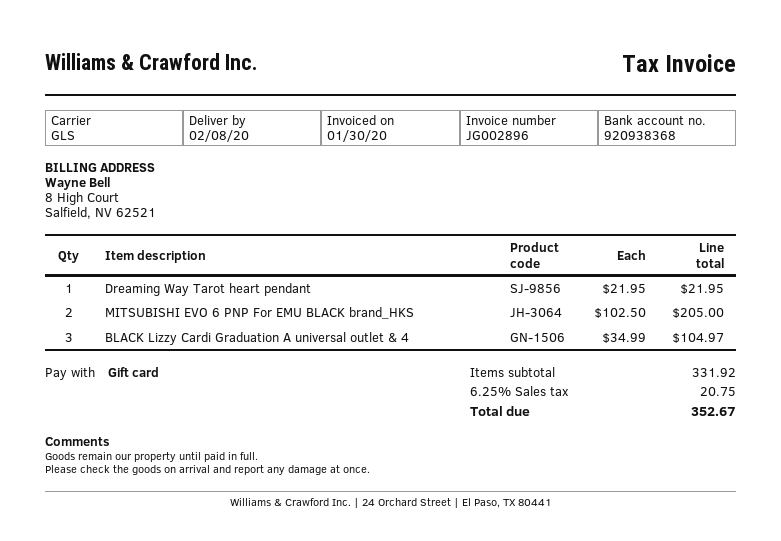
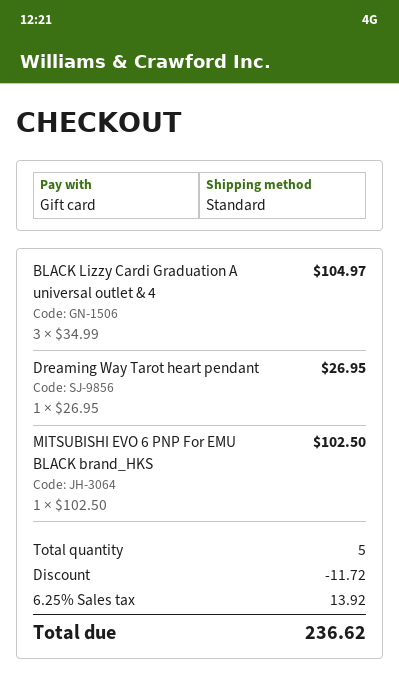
shipping method: GLS -> standard
Dreaming Way Tarot heart pendant: 1 x 21.95 = 21.95 -> 1 x 26.95 = 26.95
MITSUBISHI EVO 6 PNP For EMU BLACK brand_HKS: 2 x 102.50 = 205.00 -> 1 x 102.50 = 102.50
discount: none -> 11.72
tax: 6.25% = 20.75 -> 6.25% = 13.92
total: 352.67 -> 236.62

